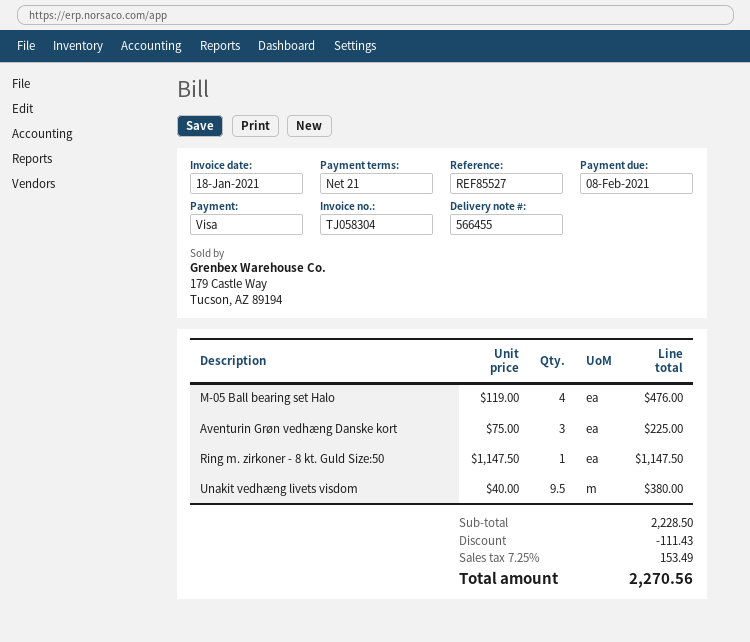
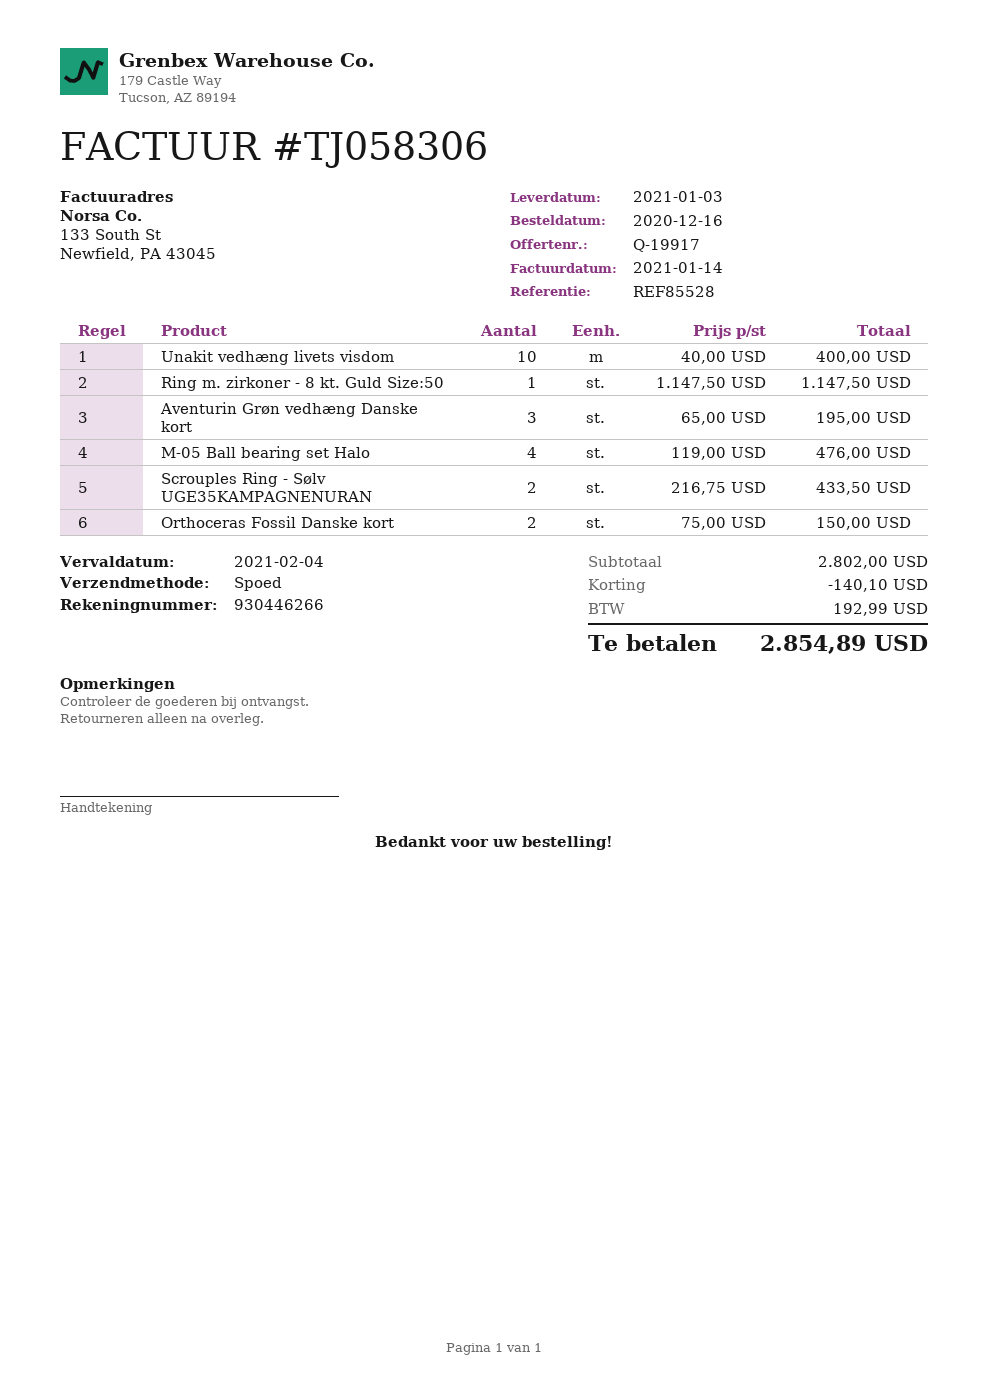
invoice number: TJ058304 -> TJ058306
invoice date: 2021-01-18 -> 2021-01-14
due date: 2021-02-08 -> 2021-02-04
reference: REF85527 -> REF85528
Aventurin Grøn vedhæng Danske kort: 3 x 75.00 = 225.00 -> 3 x 65.00 = 195.00
Unakit vedhæng livets visdom: 9.5 x 40.00 = 380.00 -> 10 x 40.00 = 400.00
Scrouples Ring - Sølv UGE35KAMPAGNENURAN: none -> 2 x 216.75 = 433.50
Orthoceras Fossil Danske kort: none -> 2 x 75.00 = 150.00
subtotal: 2228.50 -> 2802.00
discount: 111.43 -> 140.10
tax: 153.49 -> 192.99
total: 2270.56 -> 2854.89

